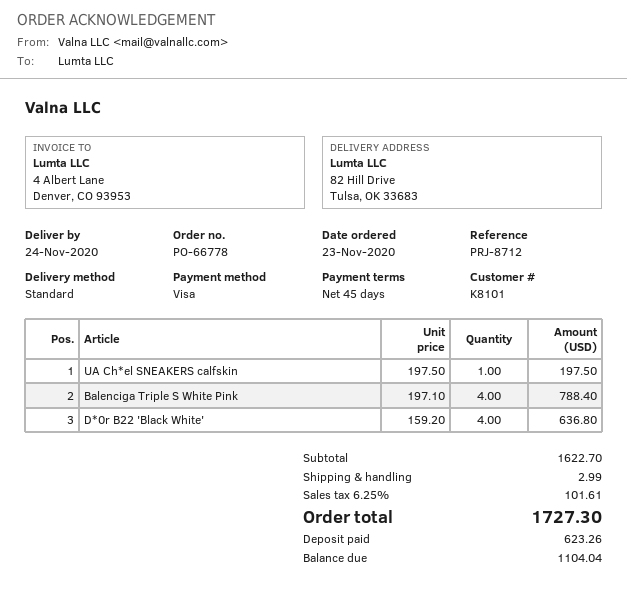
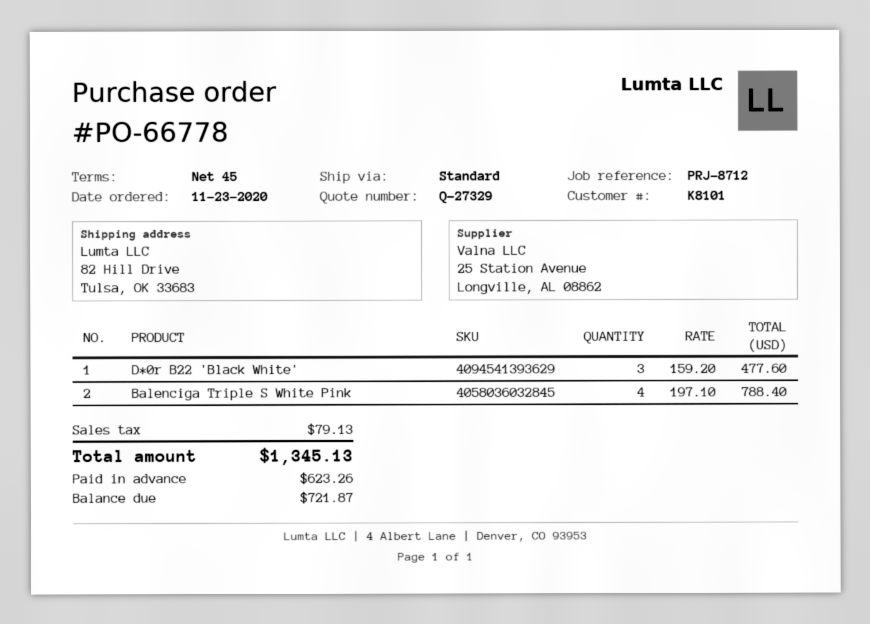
UA Ch*el SNEAKERS calfskin: 1 x 197.50 = 197.50 -> none
D*0r B22 'Black White': 4 x 159.20 = 636.80 -> 3 x 159.20 = 477.60
shipping: 2.99 -> none
tax: 101.61 -> 79.13
total: 1727.30 -> 1345.13
balance: 1104.04 -> 721.87

